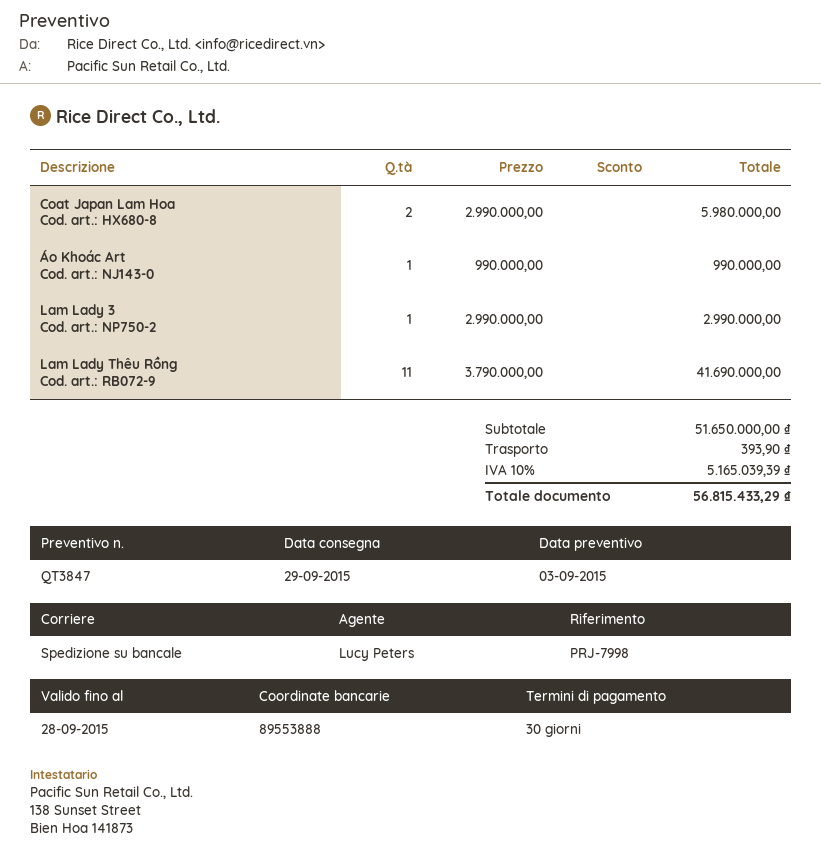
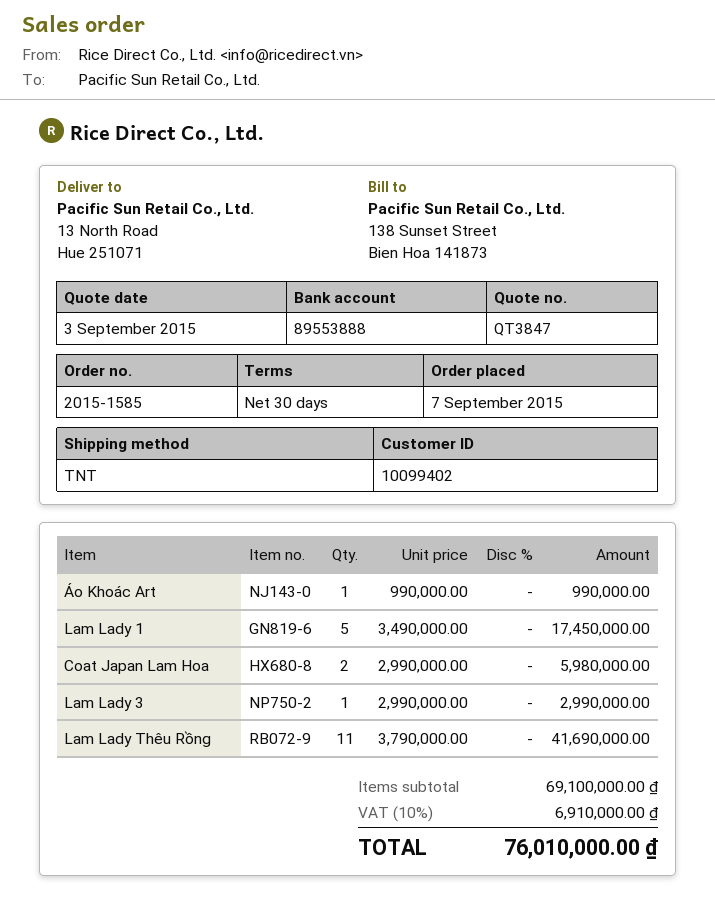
shipping method: pallet freight -> TNT
Lam Lady 1: none -> 5 x 3490000.00 = 17450000.00
subtotal: 51650000.00 -> 69100000.00
shipping: 393.90 -> none
tax: 10% = 5165039.39 -> 10% = 6910000.00
total: 56815433.29 -> 76010000.00

